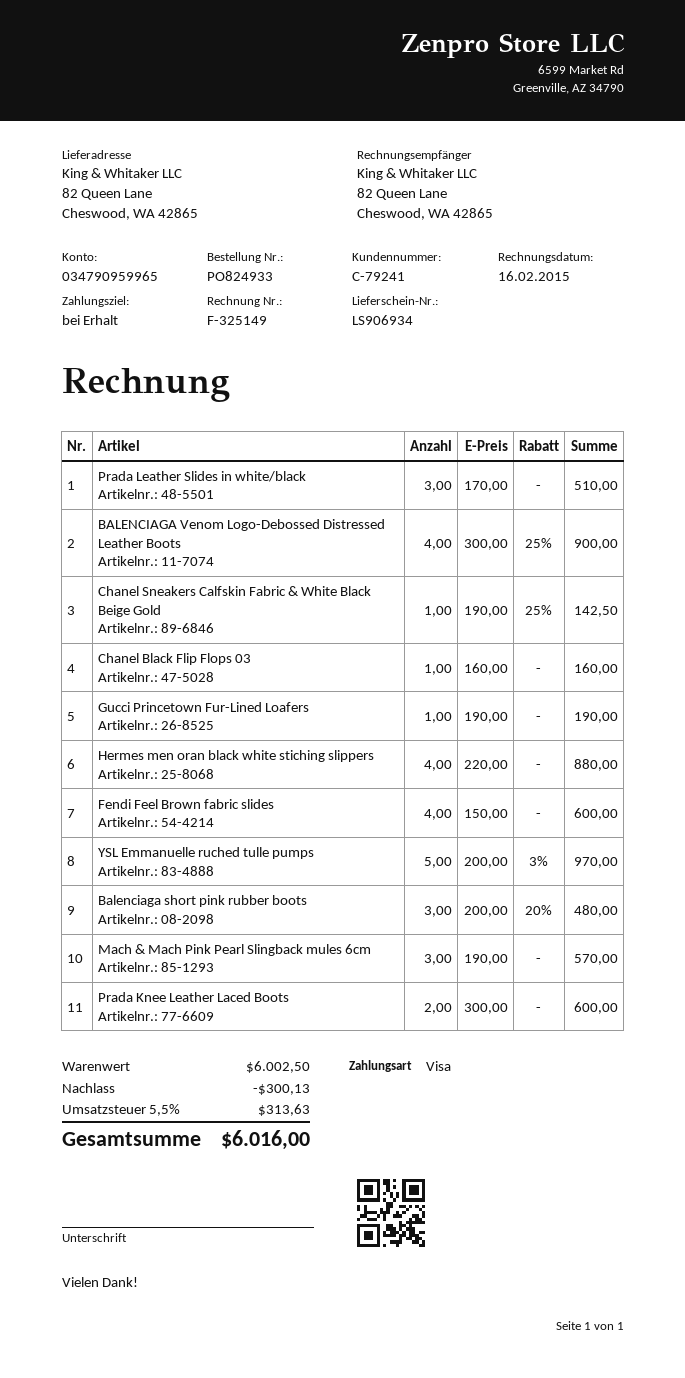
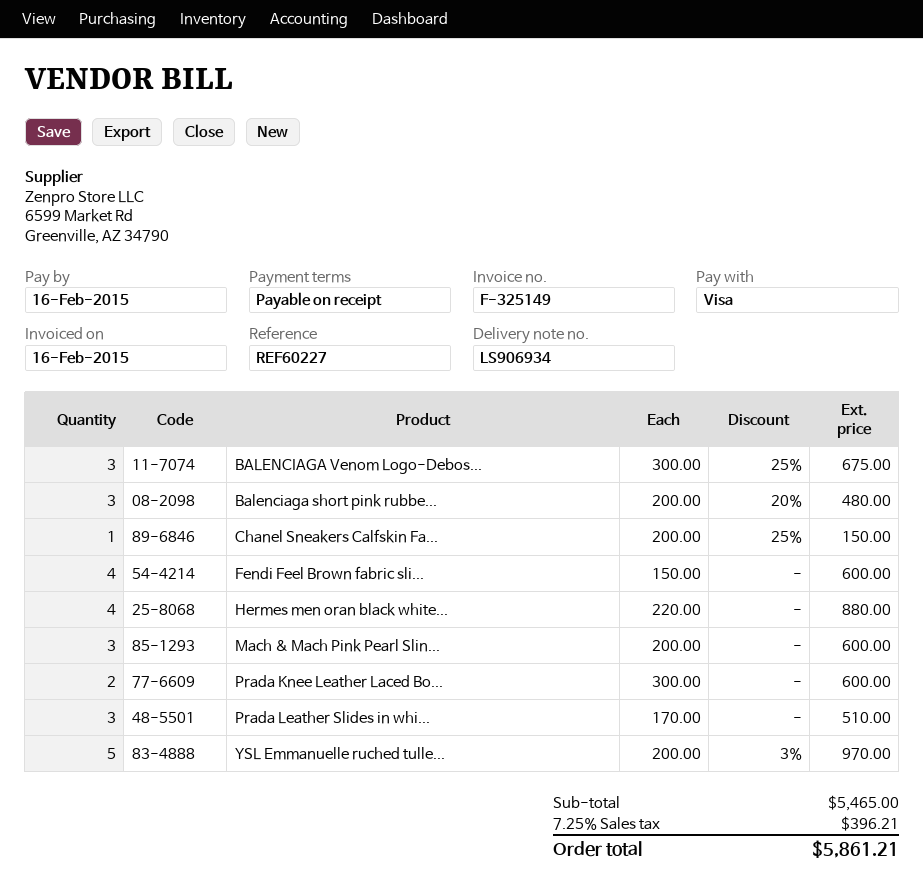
BALENCIAGA Venom Logo-Debossed Distressed Leather Boots: 4 x 300.00 - 25% = 900.00 -> 3 x 300.00 - 25% = 675.00
Chanel Sneakers Calfskin Fabric & White Black Beige Gold: 1 x 190.00 - 25% = 142.50 -> 1 x 200.00 - 25% = 150.00
Chanel Black Flip Flops 03: 1 x 160.00 = 160.00 -> none
Gucci Princetown Fur-Lined Loafers: 1 x 190.00 = 190.00 -> none
Mach & Mach Pink Pearl Slingback mules 6cm: 3 x 190.00 = 570.00 -> 3 x 200.00 = 600.00
subtotal: 6002.50 -> 5465.00
discount: 300.13 -> none
tax: 5.5% = 313.63 -> 7.25% = 396.21
total: 6016.00 -> 5861.21

